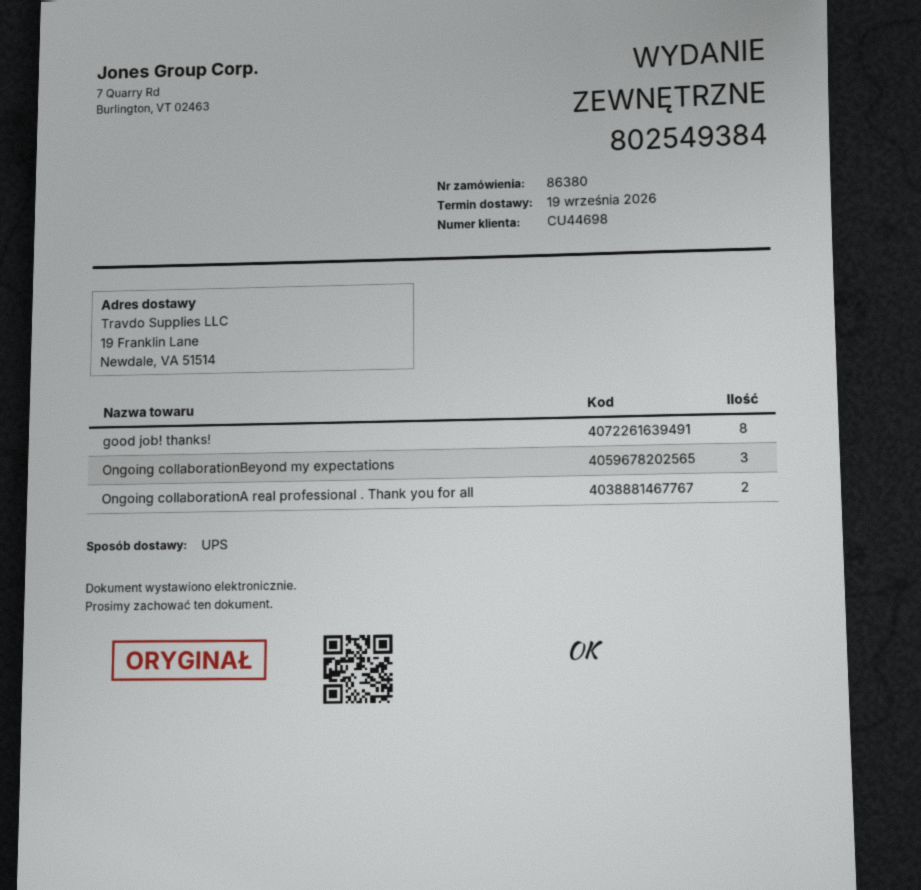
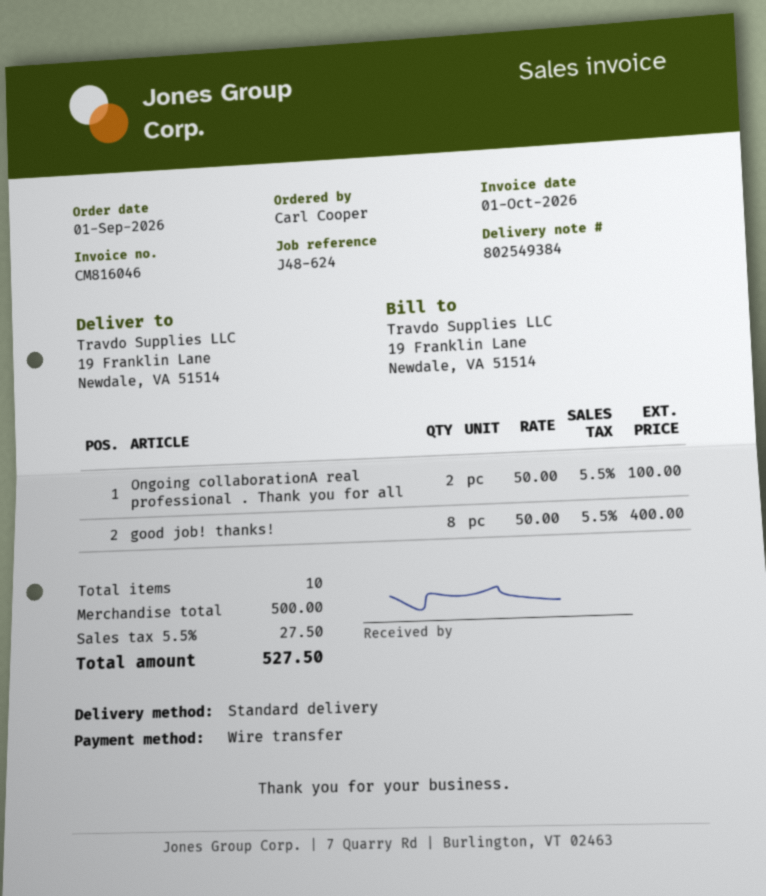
shipping method: UPS -> standard
Ongoing collaborationBeyond my expectations: 3 -> none

